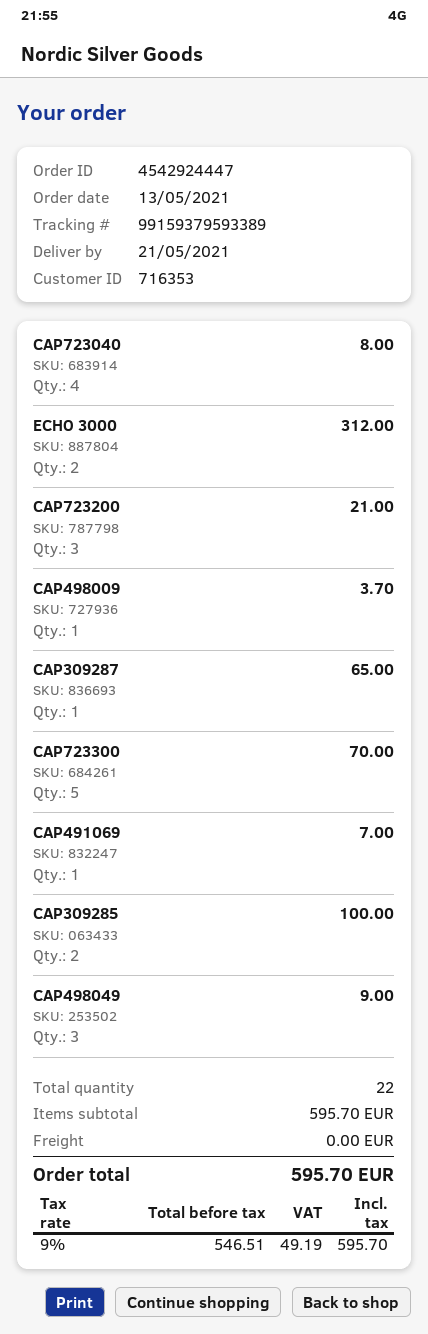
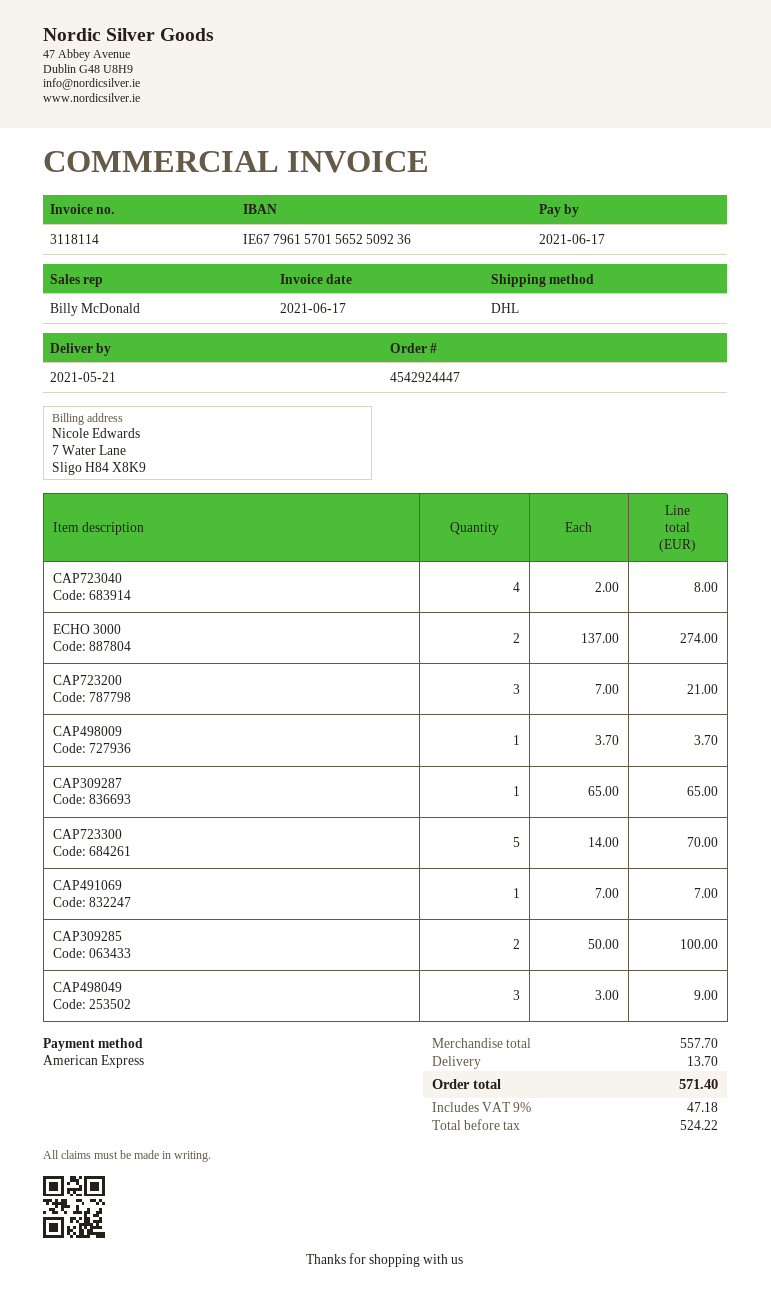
ECHO 3000: 2 for 312.00 -> 2 for 274.00
subtotal: 595.70 -> 557.70
shipping: 0.00 -> 13.70
net: 546.51 -> 524.22
tax: 9% = 49.19 -> 9% = 47.18
total: 595.70 -> 571.40

